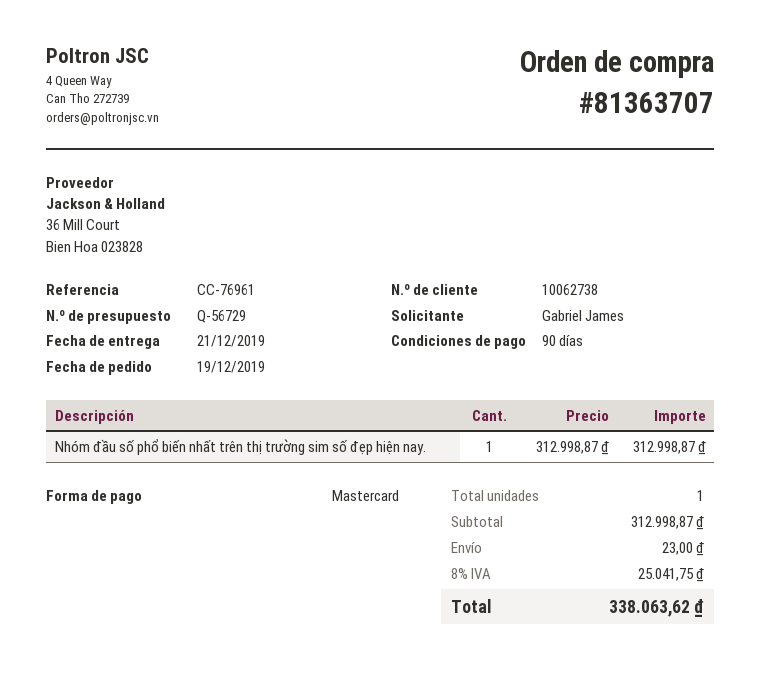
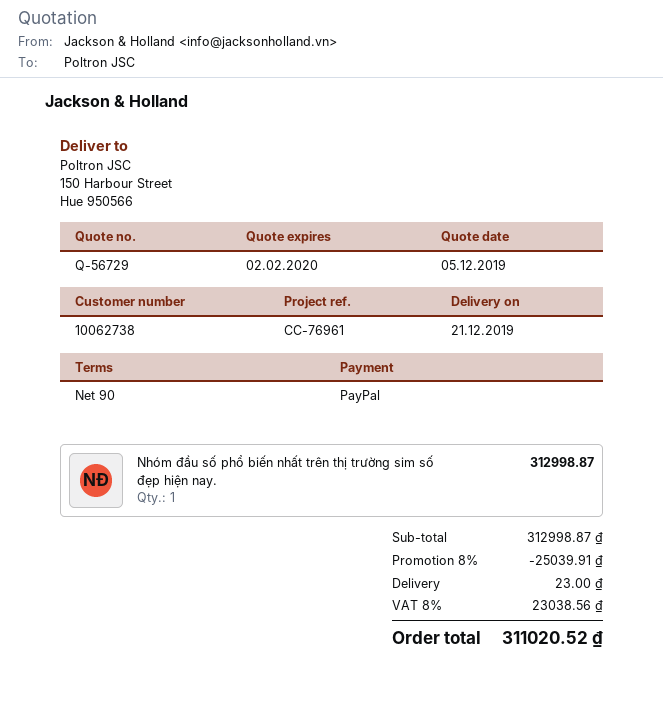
payment method: Mastercard -> PayPal
discount: none -> 8% = 25039.91
tax: 8% = 25041.75 -> 8% = 23038.56
total: 338063.62 -> 311020.52

